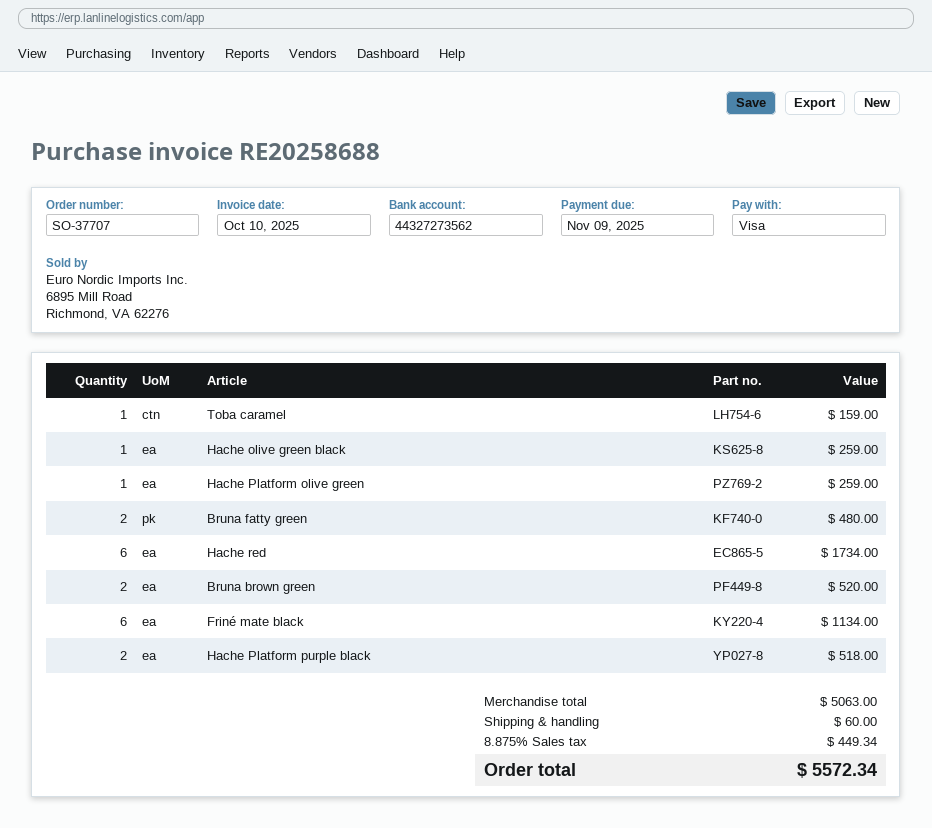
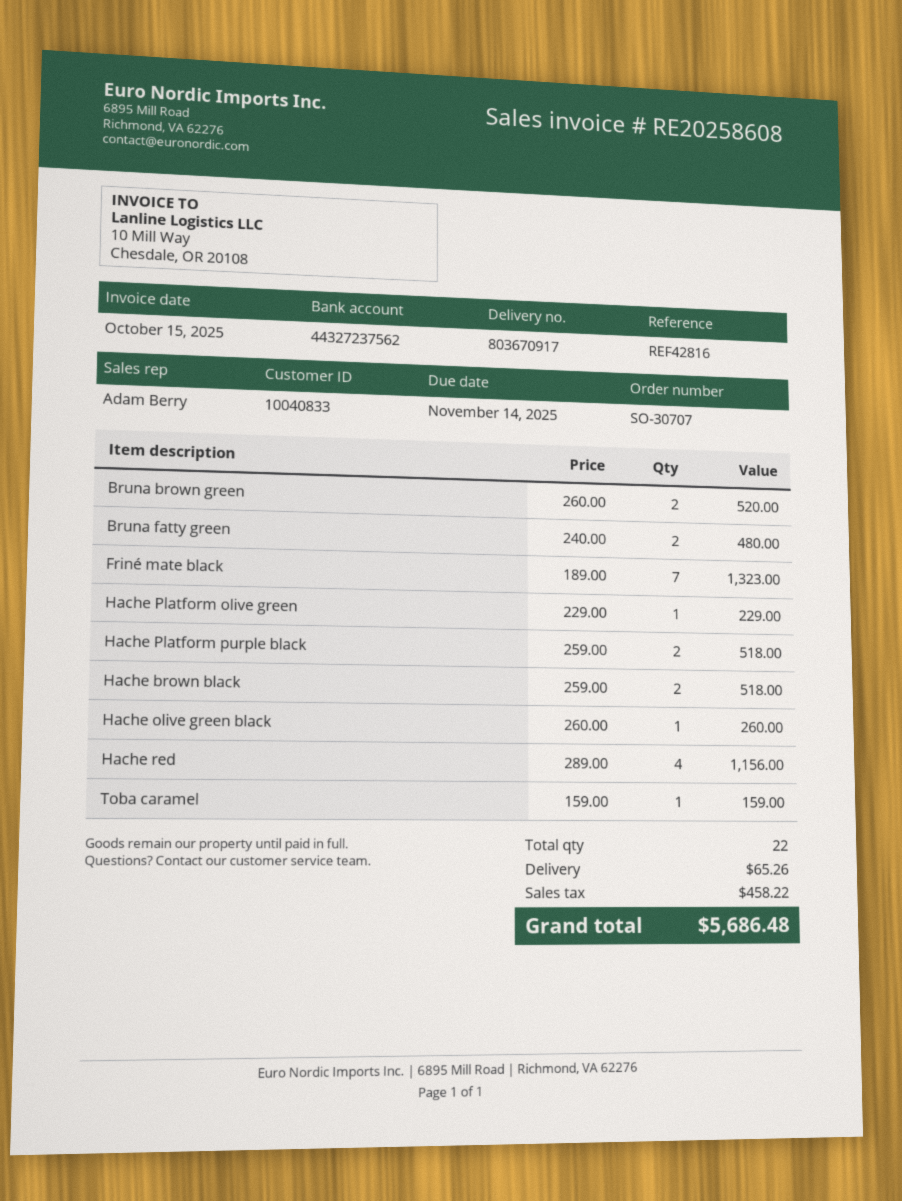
order number: SO-37707 -> SO-30707
invoice number: RE20258688 -> RE20258608
invoice date: 2025-10-10 -> 2025-10-15
due date: 2025-11-09 -> 2025-11-14
bank account: 44327273562 -> 44327237562
Hache olive green black: 1 for 259.00 -> 1 for 260.00
Hache Platform olive green: 1 for 259.00 -> 1 for 229.00
Hache red: 6 for 1734.00 -> 4 for 1156.00
Friné mate black: 6 for 1134.00 -> 7 for 1323.00
Hache brown black: none -> 2 for 518.00
shipping: 60.00 -> 65.26
tax: 449.34 -> 458.22
total: 5572.34 -> 5686.48

